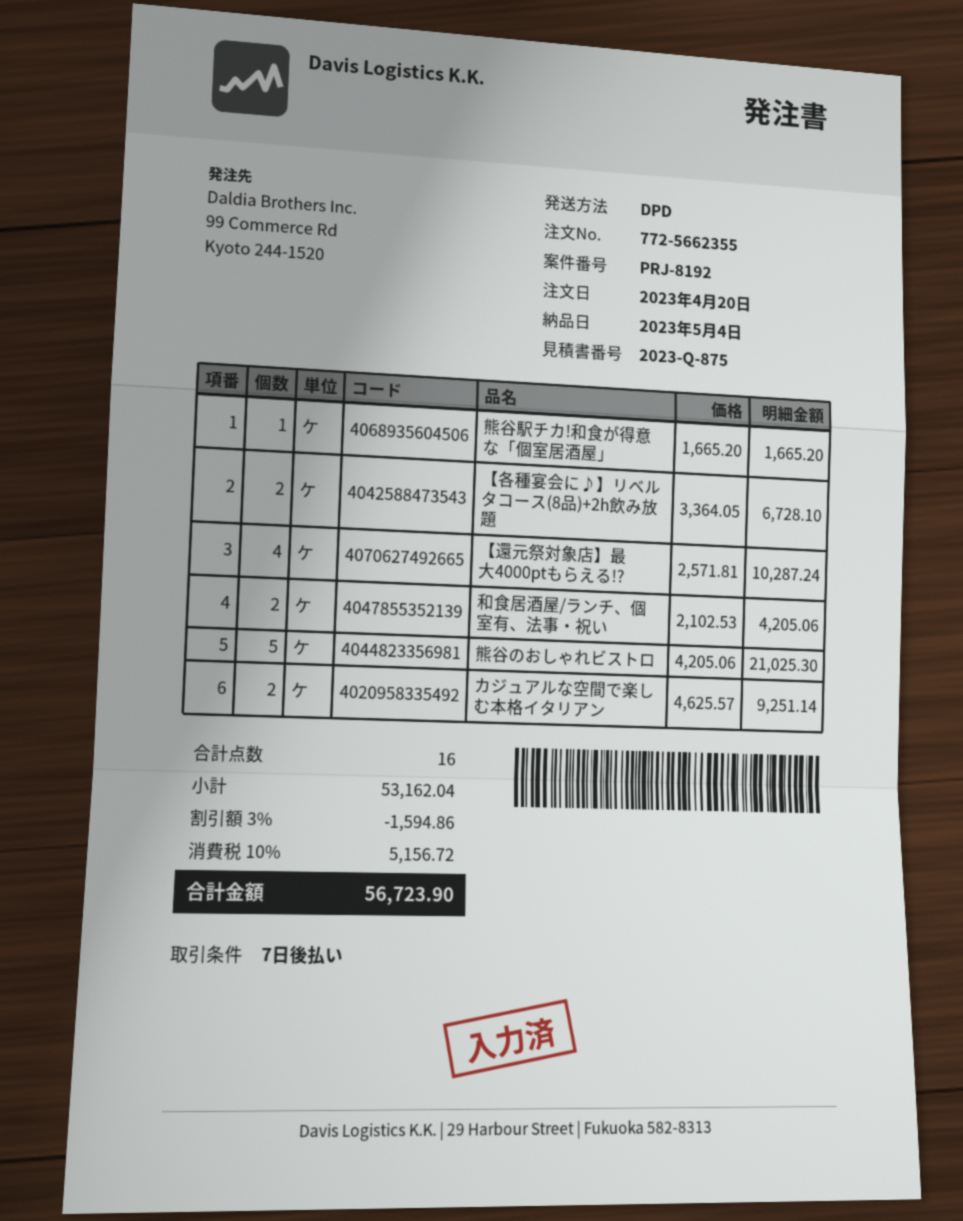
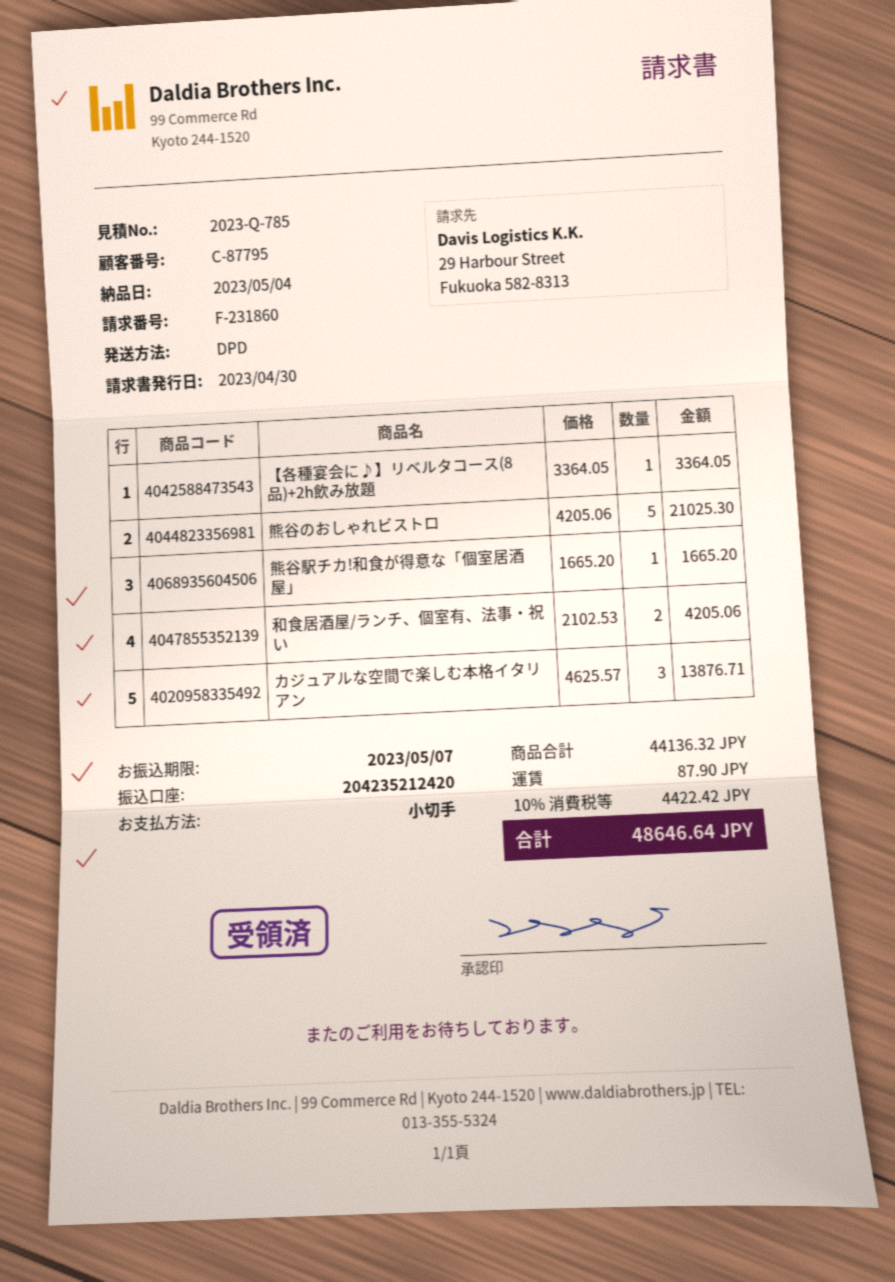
quote number: 2023-Q-875 -> 2023-Q-785
【各種宴会に♪】リベルタコース(8品)+2h飲み放題: 2 x 3364.05 = 6728.10 -> 1 x 3364.05 = 3364.05
【還元祭対象店】最大4000ptもらえる!?: 4 x 2571.81 = 10287.24 -> none
カジュアルな空間で楽しむ本格イタリアン: 2 x 4625.57 = 9251.14 -> 3 x 4625.57 = 13876.71
subtotal: 53162.04 -> 44136.32
discount: 3% = 1594.86 -> none
shipping: none -> 87.90
tax: 10% = 5156.72 -> 10% = 4422.42
total: 56723.90 -> 48646.64

